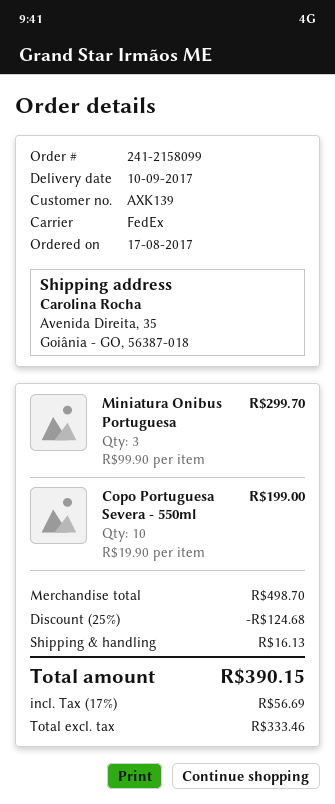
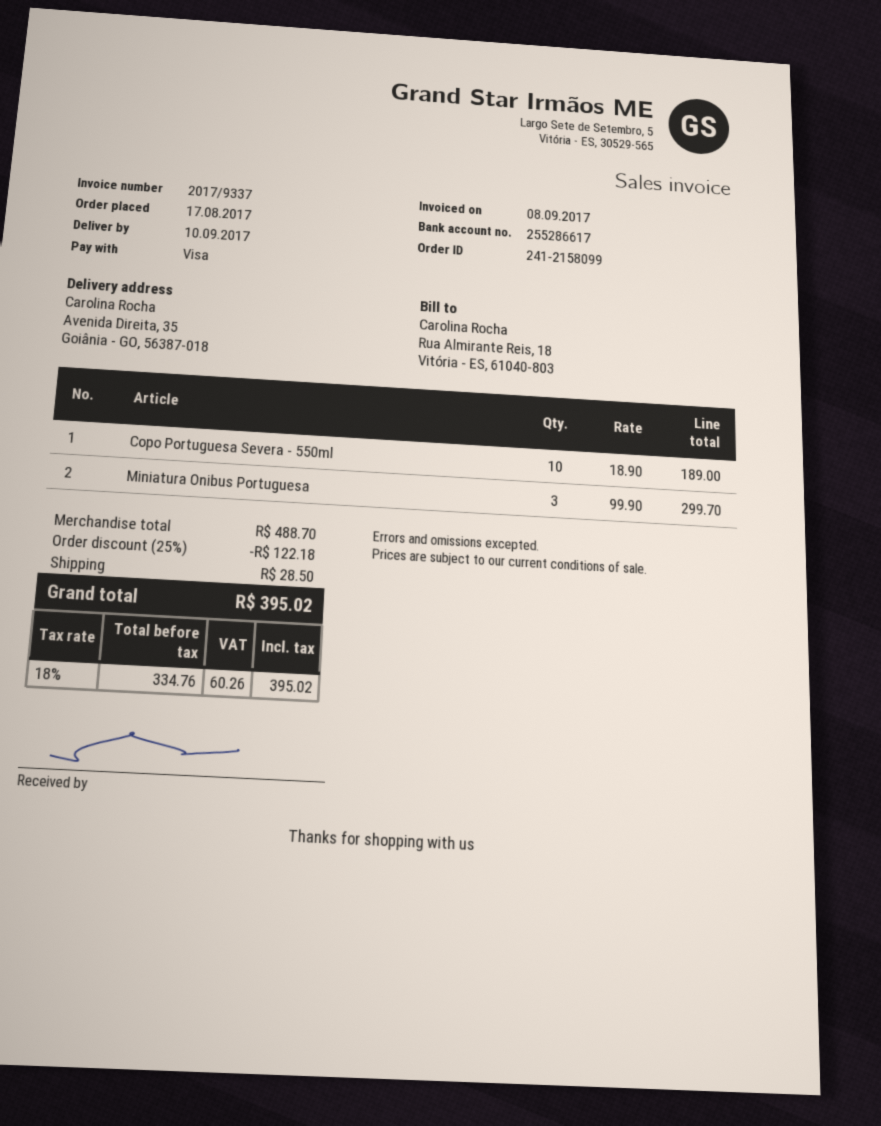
Copo Portuguesa Severa - 550ml: 10 x 19.90 = 199.00 -> 10 x 18.90 = 189.00
subtotal: 498.70 -> 488.70
discount: 25% = 124.68 -> 25% = 122.18
shipping: 16.13 -> 28.50
net: 333.46 -> 334.76
tax: 17% = 56.69 -> 18% = 60.26
total: 390.15 -> 395.02

